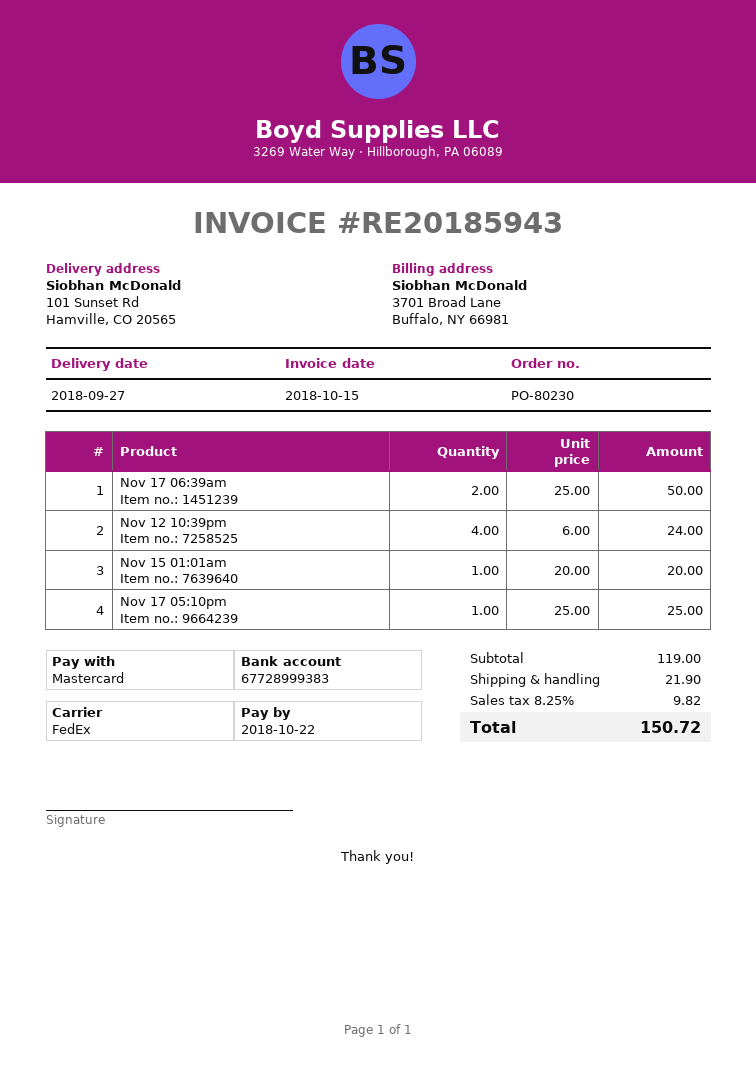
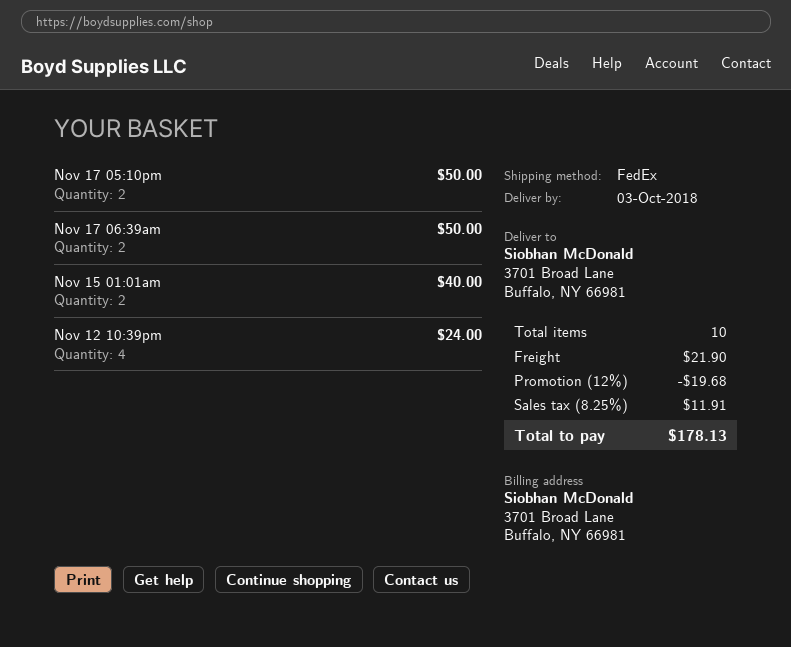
delivery date: 2018-09-27 -> 2018-10-03
ship to: 101 Sunset Rd, Hamville, CO 20565 -> 3701 Broad Lane, Buffalo, NY 66981
Nov 15 01:01am: 1 for 20.00 -> 2 for 40.00
Nov 17 05:10pm: 1 for 25.00 -> 2 for 50.00
discount: none -> 12% = 19.68
tax: 8.25% = 9.82 -> 8.25% = 11.91
total: 150.72 -> 178.13

